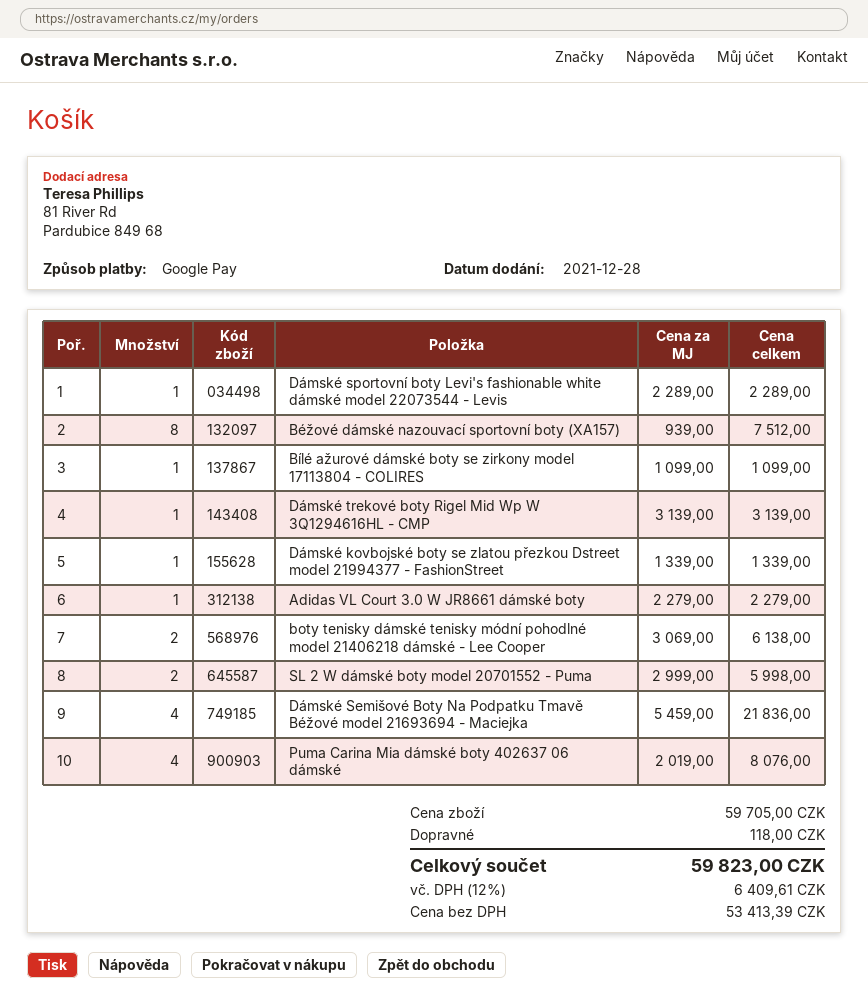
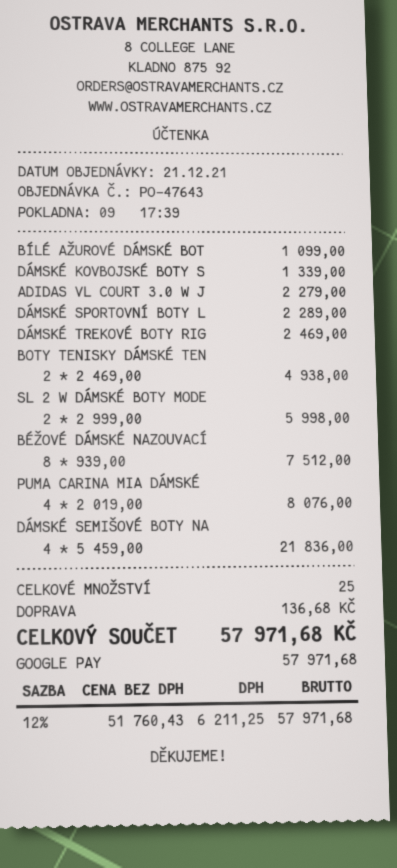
Dámské trekové boty Rigel Mid Wp W 3Q1294616HL - CMP: 1 x 3139.00 = 3139.00 -> 1 x 2469.00 = 2469.00
boty tenisky dámské tenisky módní pohodlné model 21406218 dámské - Lee Cooper: 2 x 3069.00 = 6138.00 -> 2 x 2469.00 = 4938.00
shipping: 118.00 -> 136.68
net: 53413.39 -> 51760.43
tax: 12% = 6409.61 -> 12% = 6211.25
total: 59823.00 -> 57971.68

